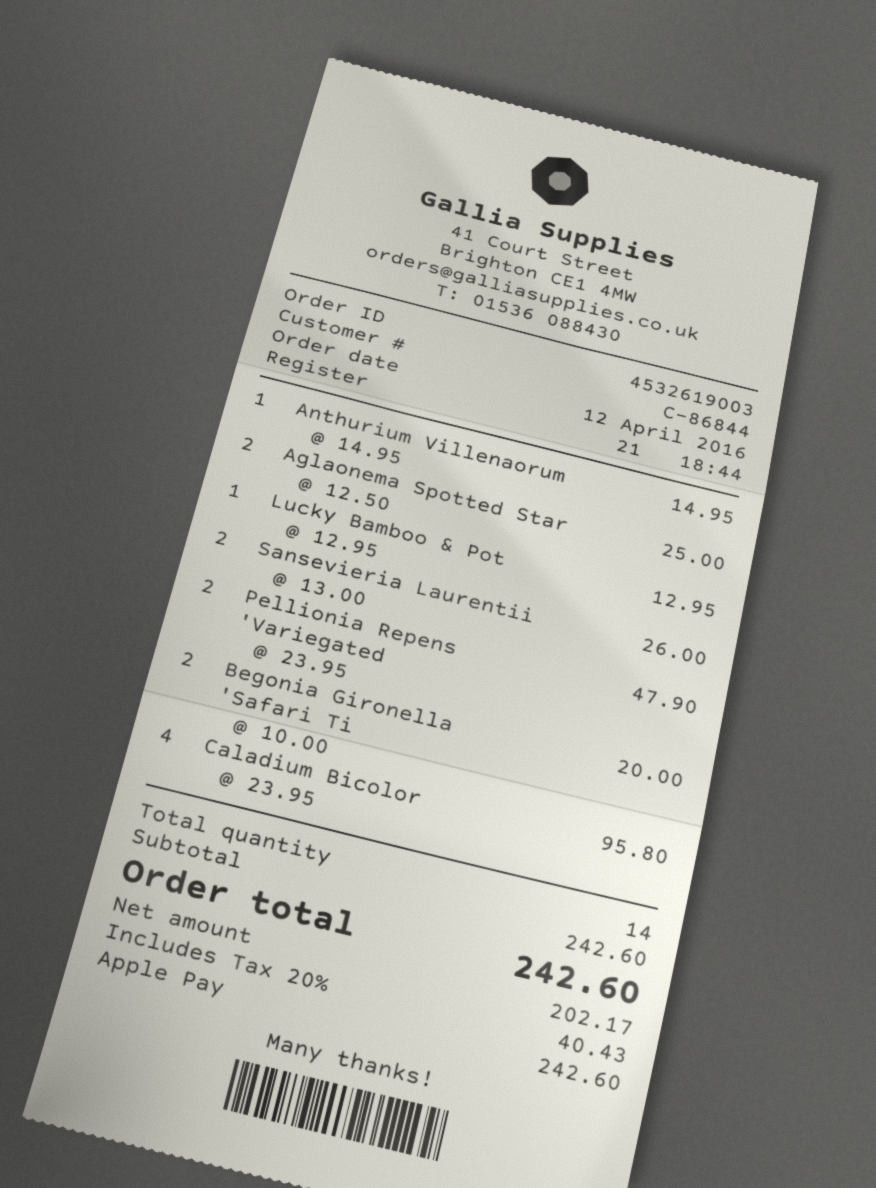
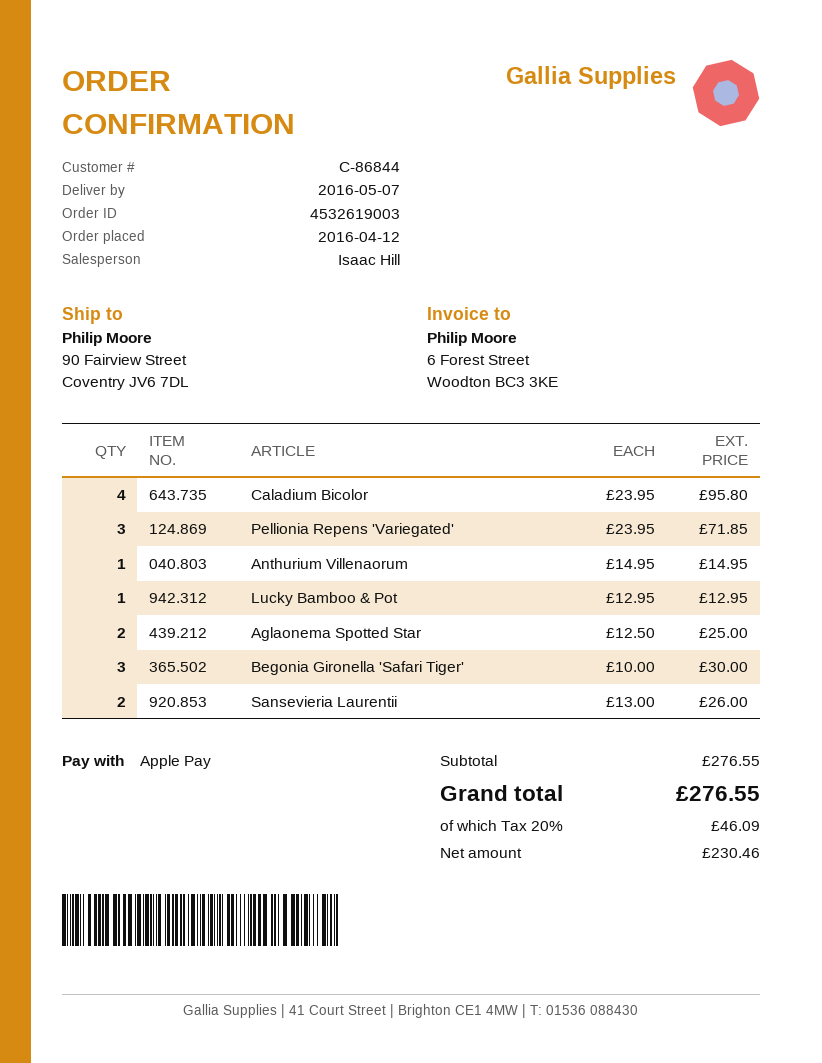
Pellionia Repens 'Variegated: 2 x 23.95 = 47.90 -> 3 x 23.95 = 71.85
Begonia Gironella 'Safari Ti: 2 x 10.00 = 20.00 -> 3 x 10.00 = 30.00
subtotal: 242.60 -> 276.55
net: 202.17 -> 230.46
tax: 20% = 40.43 -> 20% = 46.09
total: 242.60 -> 276.55

